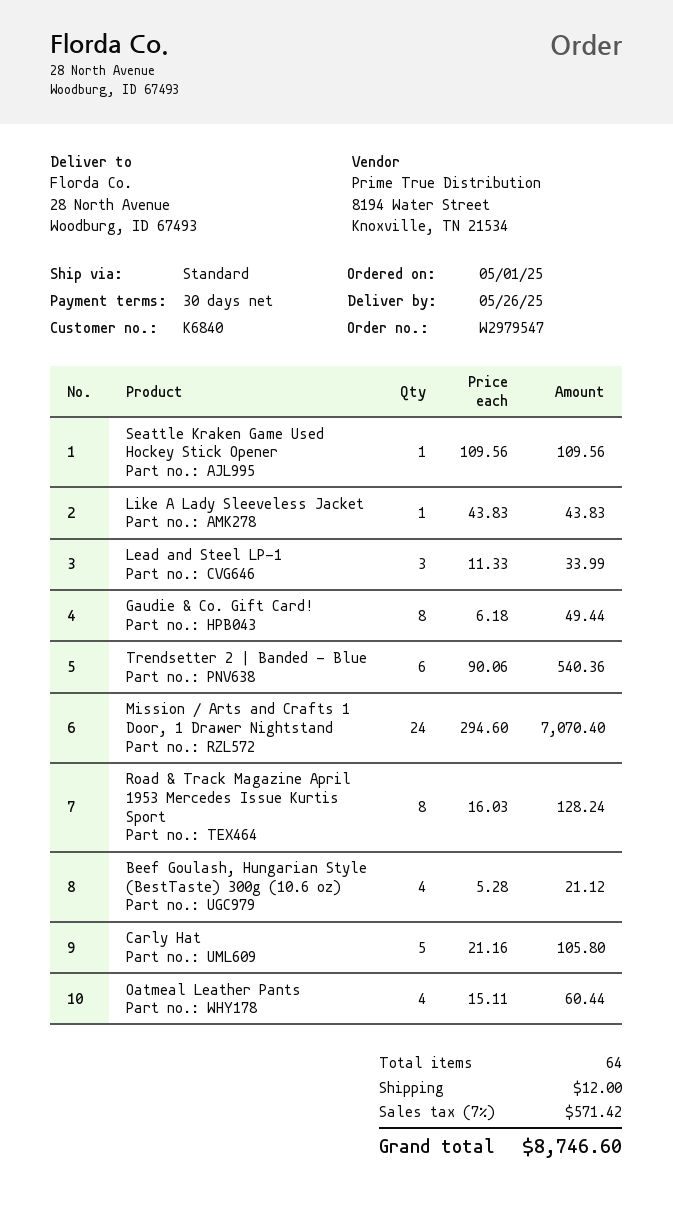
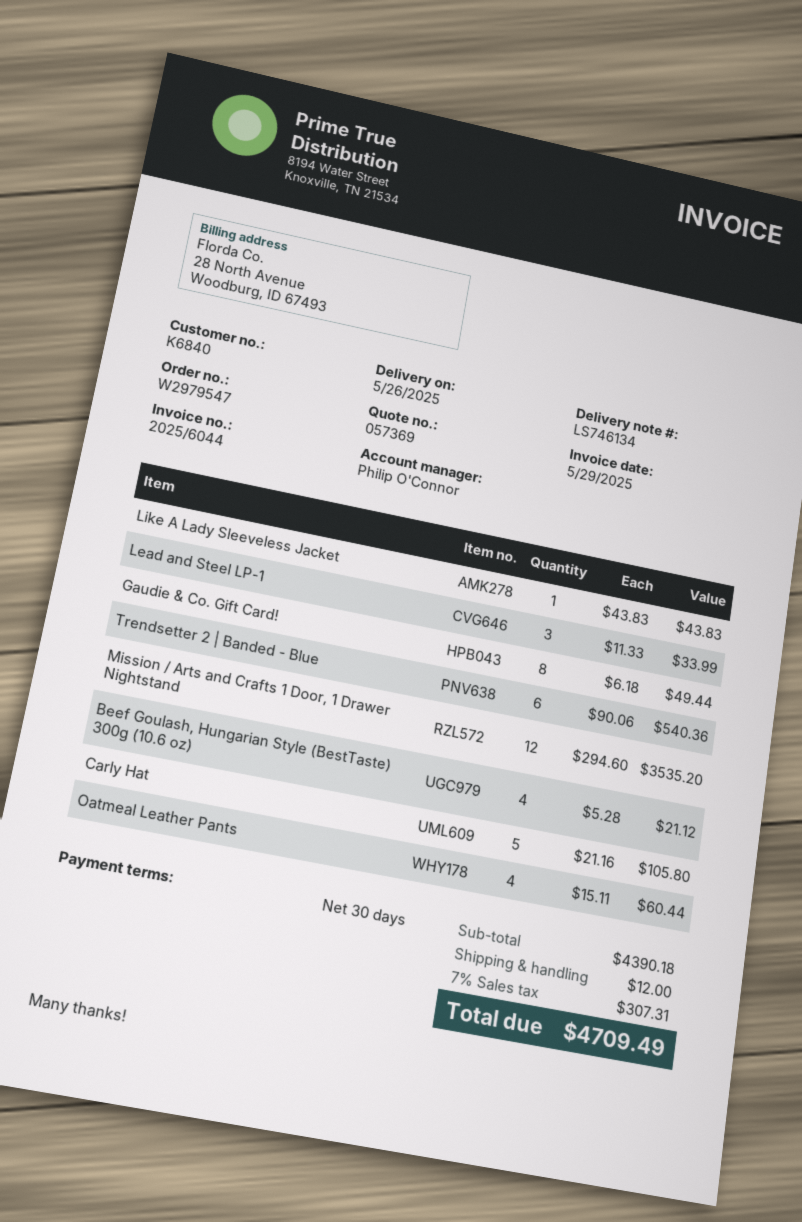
Seattle Kraken Game Used Hockey Stick Opener: 1 x 109.56 = 109.56 -> none
Mission / Arts and Crafts 1 Door, 1 Drawer Nightstand: 24 x 294.60 = 7070.40 -> 12 x 294.60 = 3535.20
Road & Track Magazine April 1953 Mercedes Issue Kurtis Sport: 8 x 16.03 = 128.24 -> none
tax: 7% = 571.42 -> 7% = 307.31
total: 8746.60 -> 4709.49

